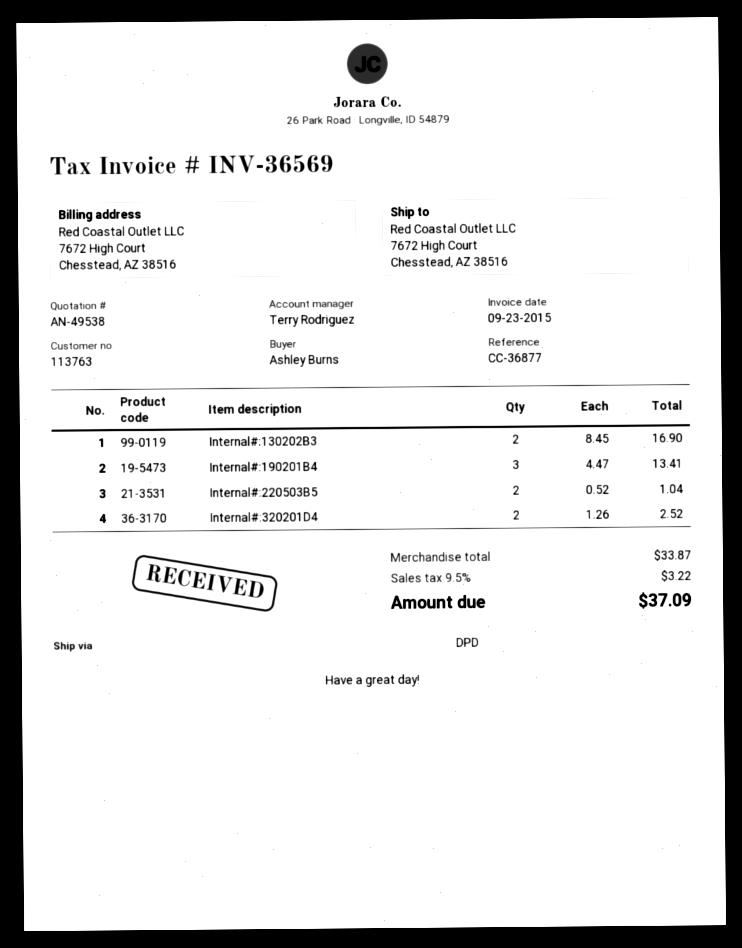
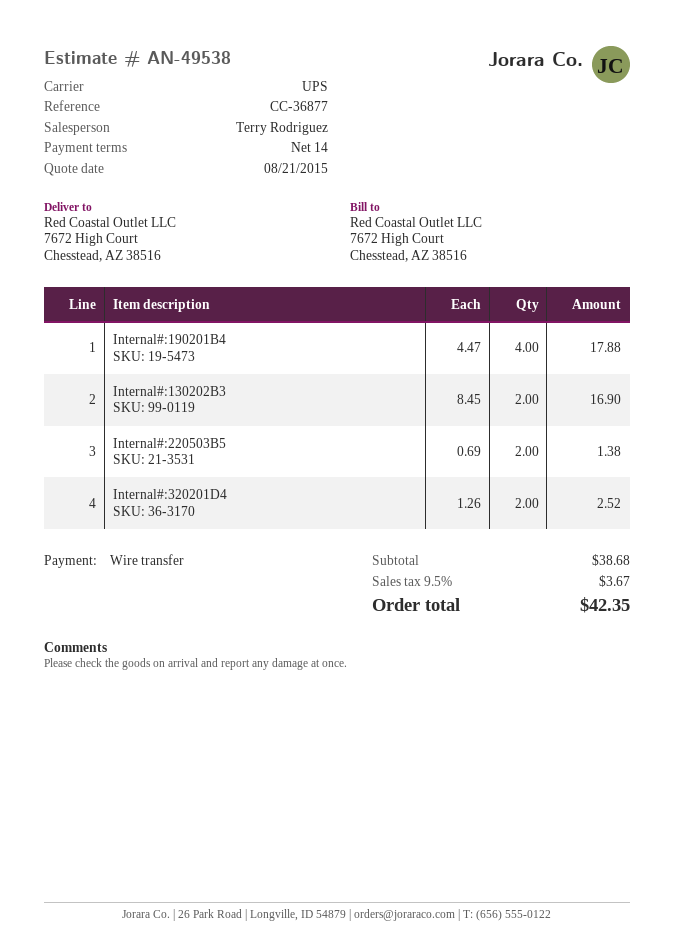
shipping method: DPD -> UPS
Internal#:190201B4: 3 x 4.47 = 13.41 -> 4 x 4.47 = 17.88
Internal#:220503B5: 2 x 0.52 = 1.04 -> 2 x 0.69 = 1.38
subtotal: 33.87 -> 38.68
tax: 9.5% = 3.22 -> 9.5% = 3.67
total: 37.09 -> 42.35

